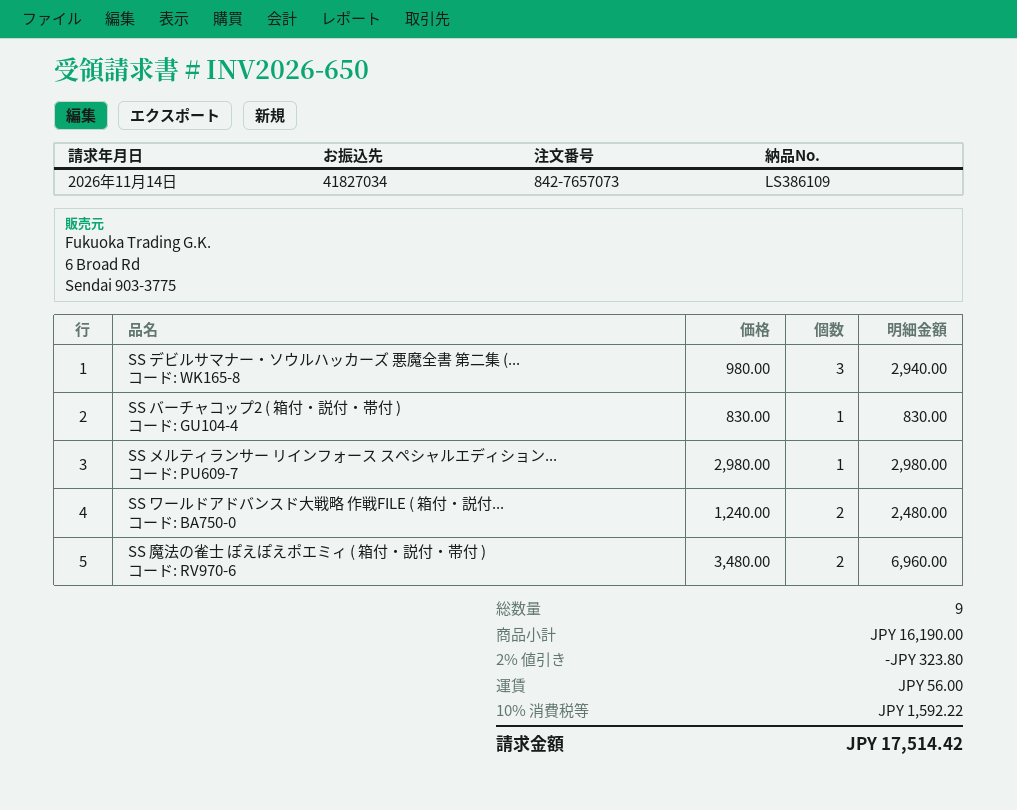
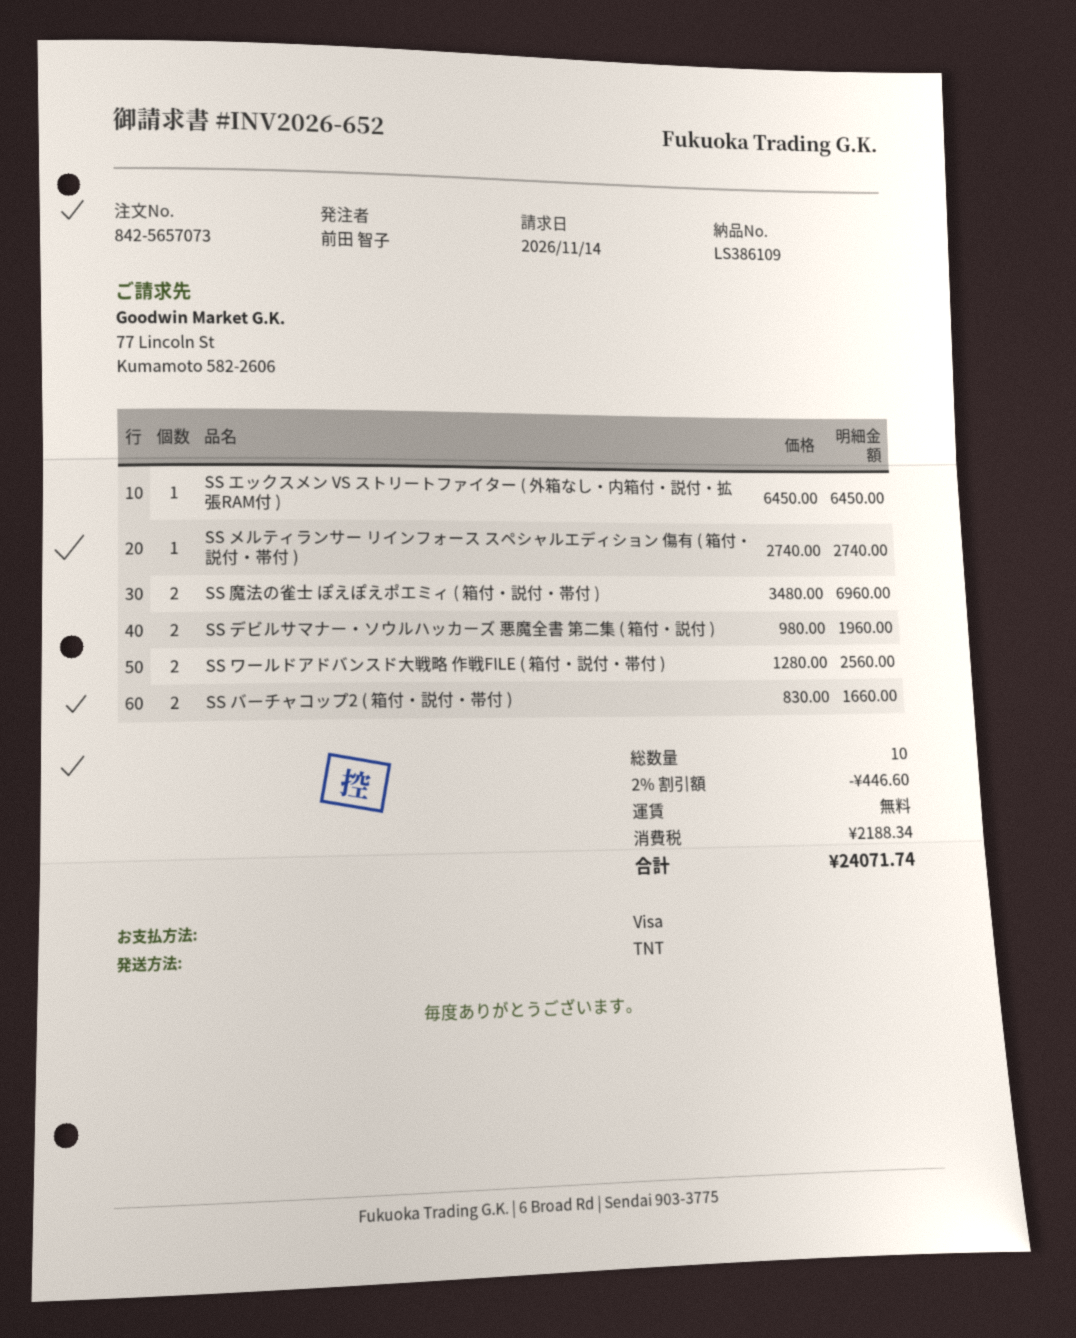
order number: 842-7657073 -> 842-5657073
invoice number: INV2026-650 -> INV2026-652
SS デビルサマナー・ソウルハッカーズ 悪魔全書 第二集 (...: 3 x 980.00 = 2940.00 -> 2 x 980.00 = 1960.00
SS バーチャコップ2 ( 箱付・説付・帯付 ): 1 x 830.00 = 830.00 -> 2 x 830.00 = 1660.00
SS メルティランサー リインフォース スペシャルエディション...: 1 x 2980.00 = 2980.00 -> 1 x 2740.00 = 2740.00
SS ワールドアドバンスド大戦略 作戦FILE ( 箱付・説付...: 2 x 1240.00 = 2480.00 -> 2 x 1280.00 = 2560.00
SS エックスメン VS ストリートファイター ( 外箱なし・内箱付・説付・拡張RAM付 ): none -> 1 x 6450.00 = 6450.00
total quantity: 9 -> 10
discount: 2% = 323.80 -> 2% = 446.60
shipping: 56.00 -> 0.00
tax: 1592.22 -> 2188.34
total: 17514.42 -> 24071.74

